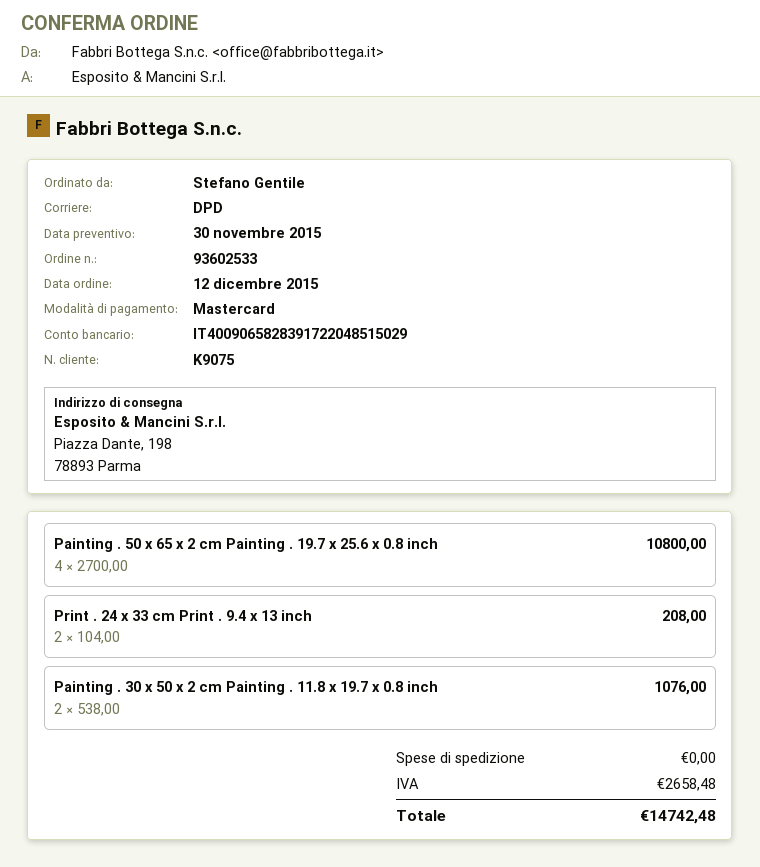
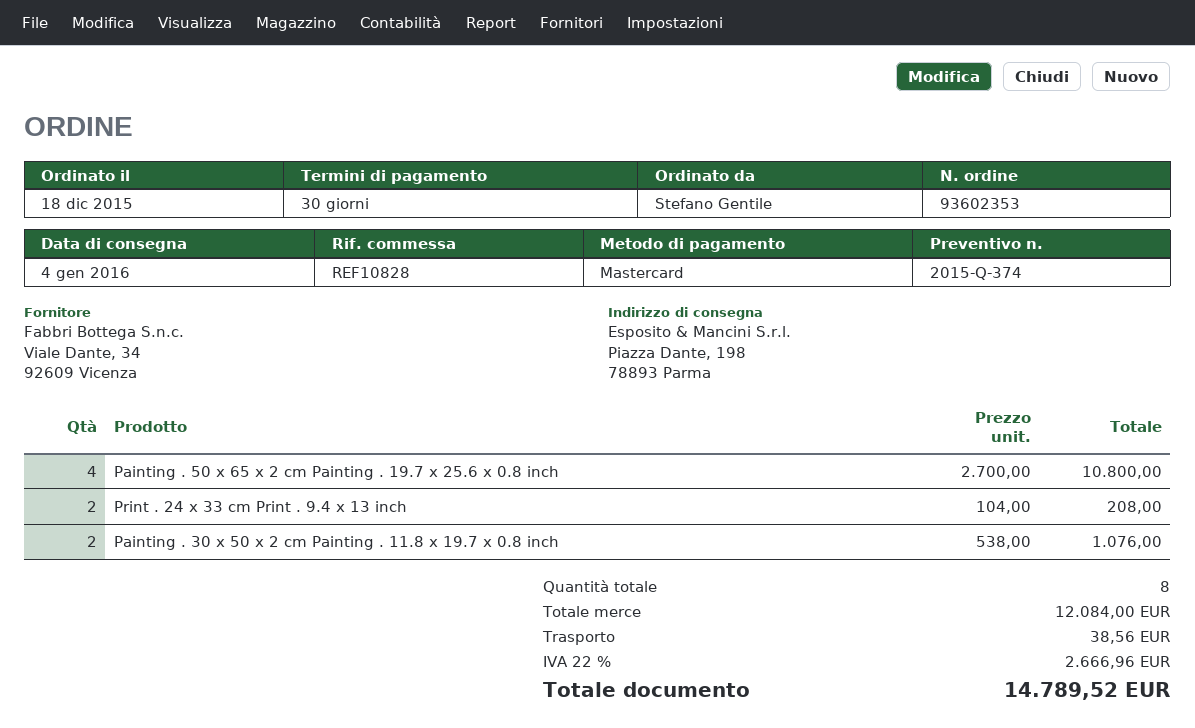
order number: 93602533 -> 93602353
order date: 2015-12-12 -> 2015-12-18
shipping: 0.00 -> 38.56
tax: 2658.48 -> 2666.96
total: 14742.48 -> 14789.52

